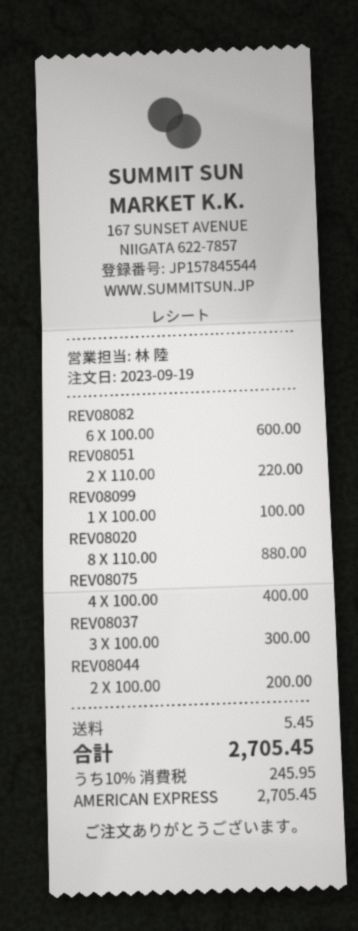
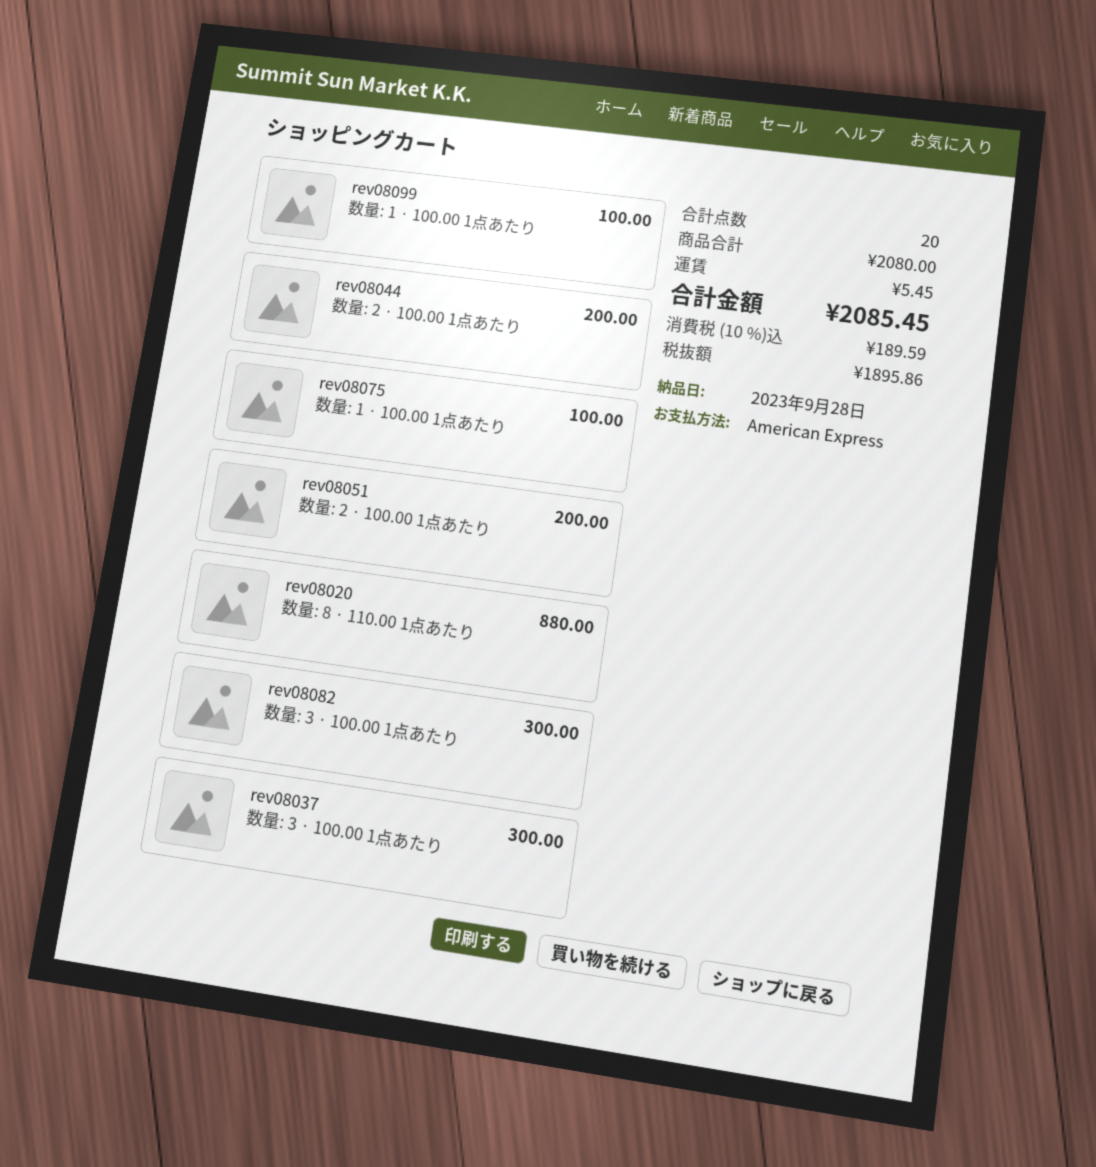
REV08082: 6 x 100.00 = 600.00 -> 3 x 100.00 = 300.00
REV08051: 2 x 110.00 = 220.00 -> 2 x 100.00 = 200.00
REV08075: 4 x 100.00 = 400.00 -> 1 x 100.00 = 100.00
tax: 10% = 245.95 -> 10% = 189.59
total: 2705.45 -> 2085.45

